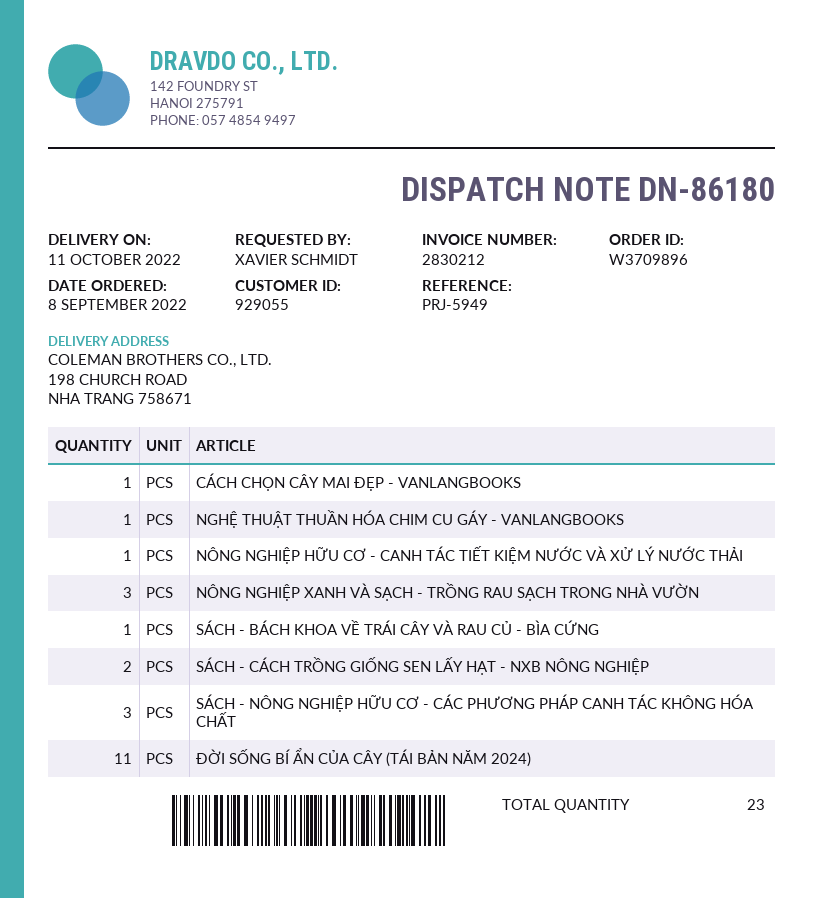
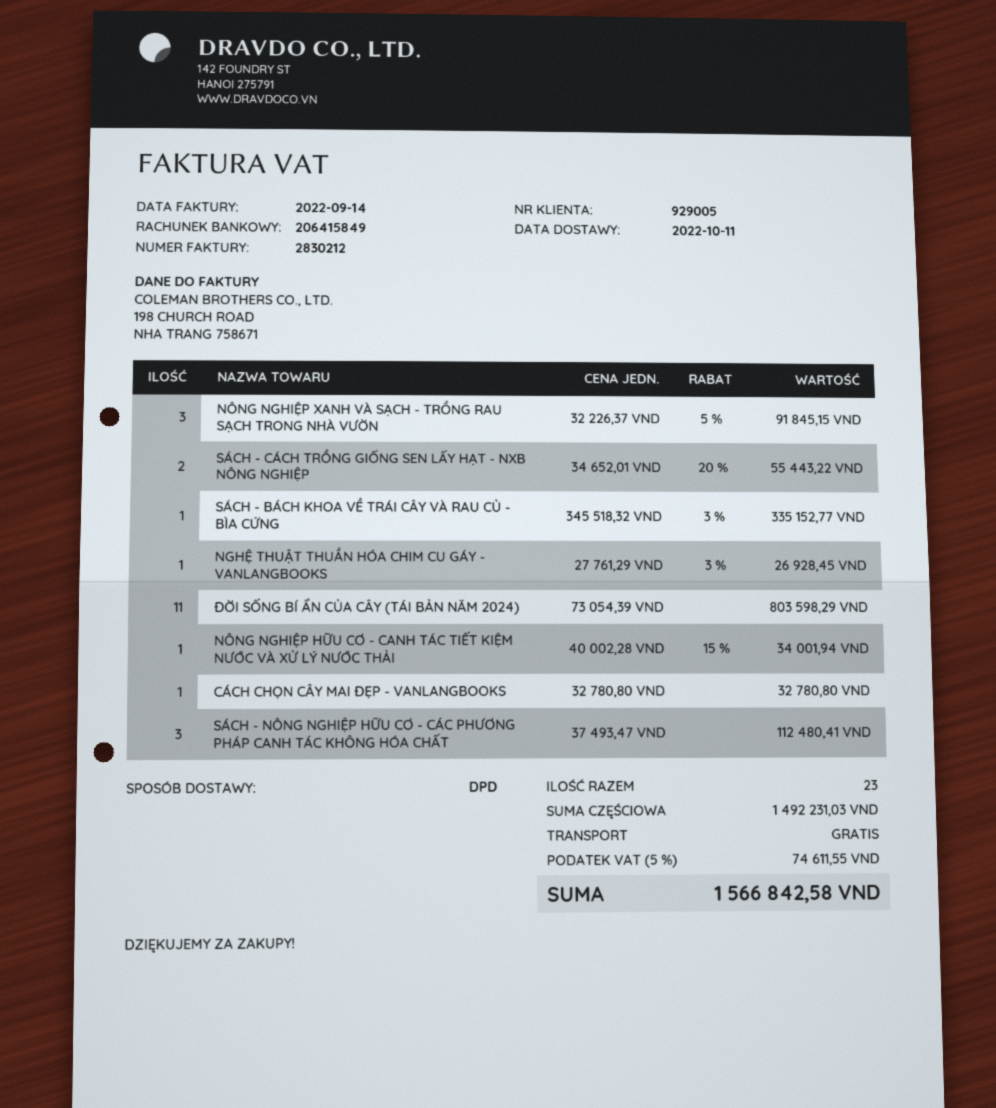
customer number: 929055 -> 929005

